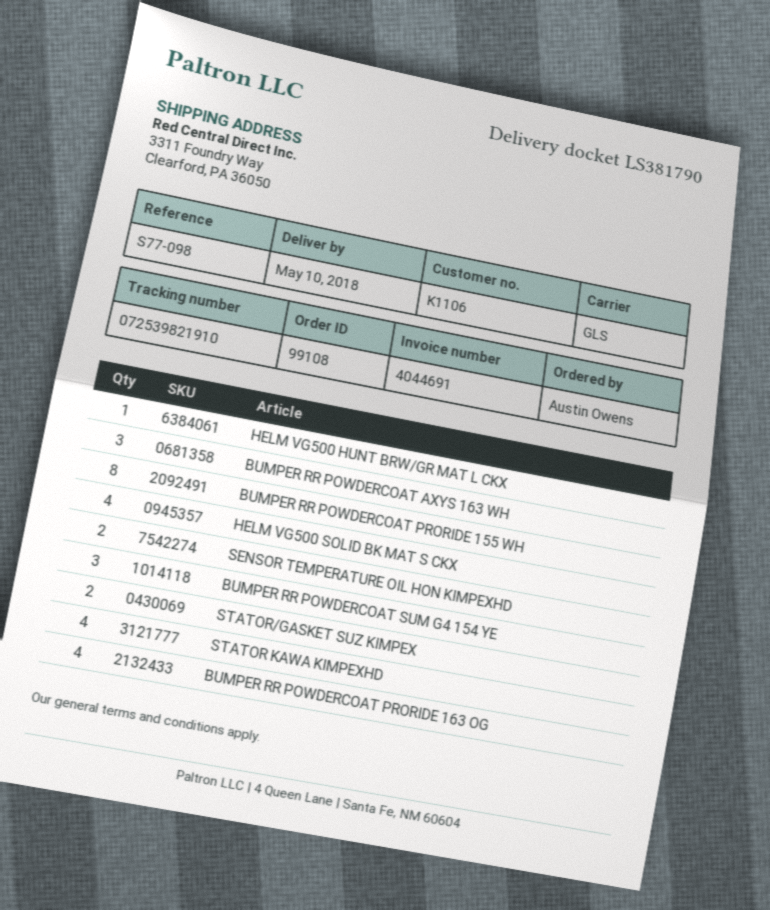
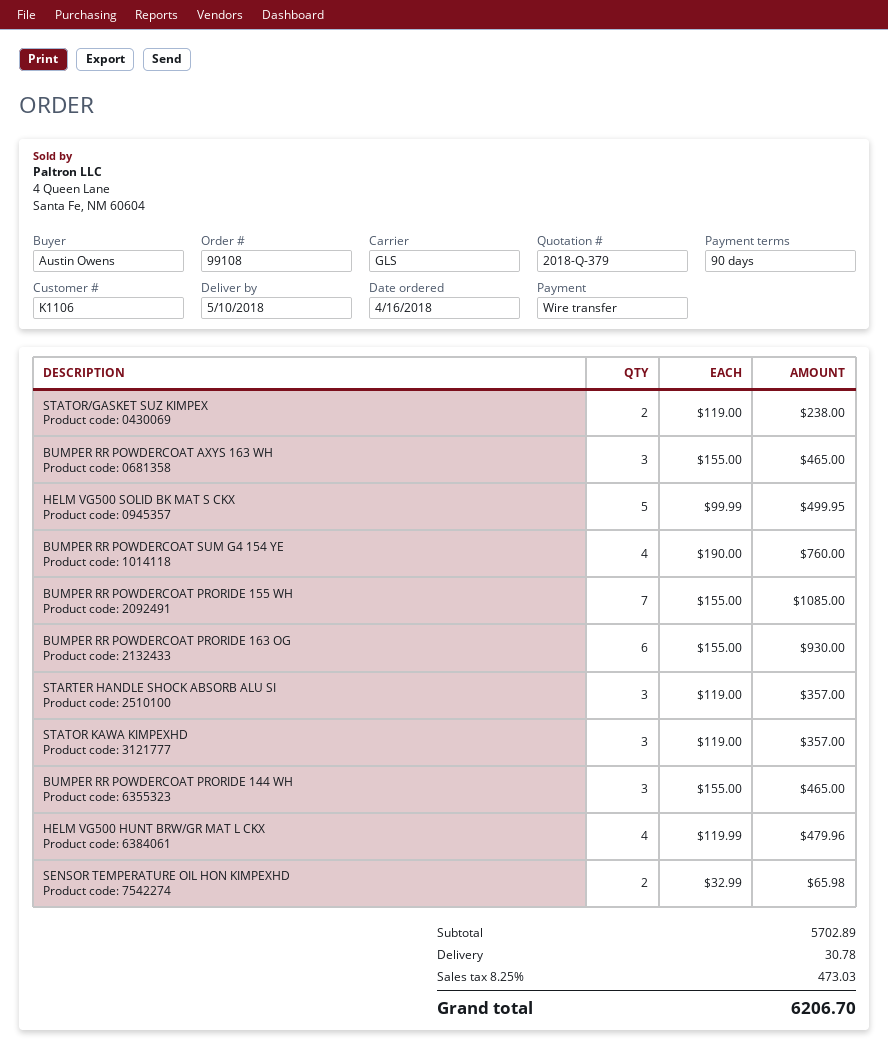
HELM VG500 HUNT BRW/GR MAT L CKX: 1 -> 4
BUMPER RR POWDERCOAT PRORIDE 155 WH: 8 -> 7
HELM VG500 SOLID BK MAT S CKX: 4 -> 5
BUMPER RR POWDERCOAT SUM G4 154 YE: 3 -> 4
STATOR KAWA KIMPEXHD: 4 -> 3
BUMPER RR POWDERCOAT PRORIDE 163 OG: 4 -> 6
STARTER HANDLE SHOCK ABSORB ALU SI: none -> 3
BUMPER RR POWDERCOAT PRORIDE 144 WH: none -> 3

